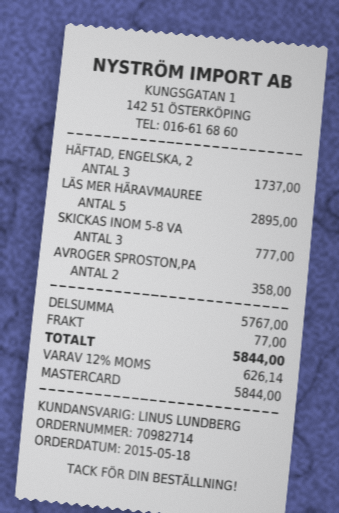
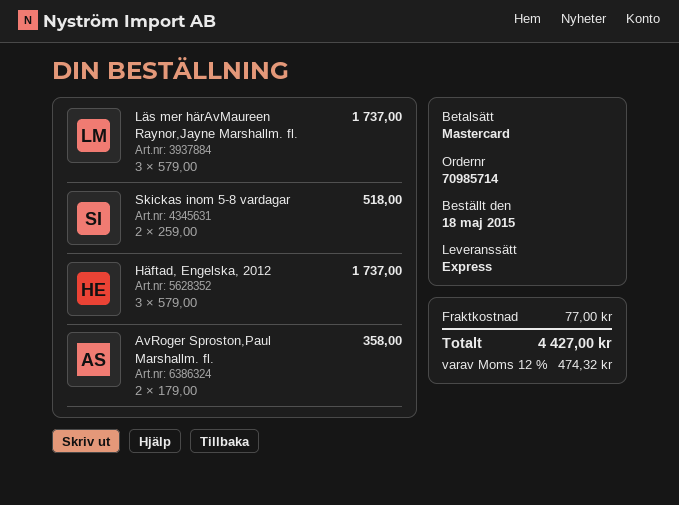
order number: 70982714 -> 70985714
LÄS MER HÄRAVMAUREE: 5 for 2895.00 -> 3 for 1737.00
SKICKAS INOM 5-8 VA: 3 for 777.00 -> 2 for 518.00
tax: 12% = 626.14 -> 12% = 474.32
total: 5844.00 -> 4427.00

